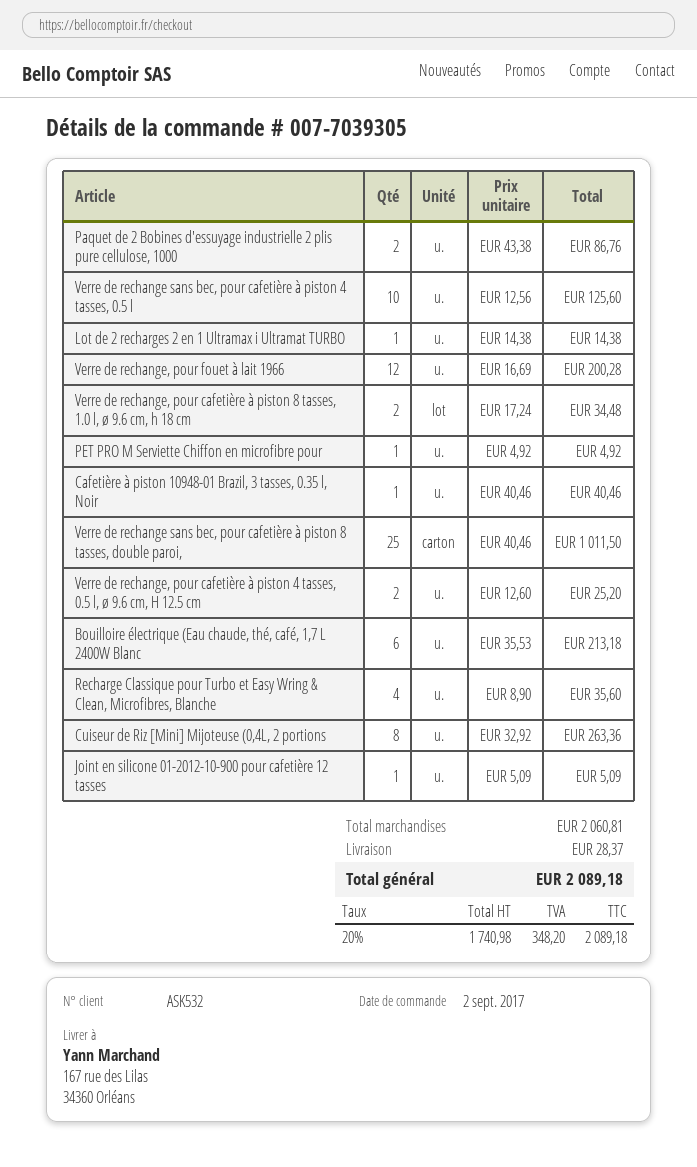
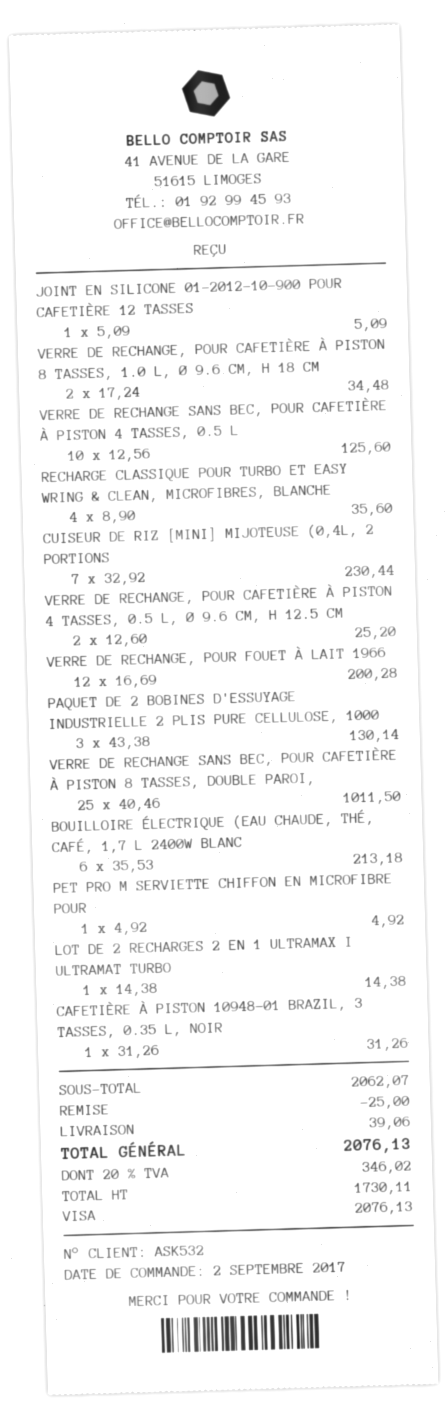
Paquet de 2 Bobines d'essuyage industrielle 2 plis pure cellulose, 1000: 2 x 43.38 = 86.76 -> 3 x 43.38 = 130.14
Cafetière à piston 10948-01 Brazil, 3 tasses, 0.35 l, Noir: 1 x 40.46 = 40.46 -> 1 x 31.26 = 31.26
Cuiseur de Riz [Mini] Mijoteuse (0,4L, 2 portions: 8 x 32.92 = 263.36 -> 7 x 32.92 = 230.44
subtotal: 2060.81 -> 2062.07
discount: none -> 25.00
shipping: 28.37 -> 39.06
net: 1740.98 -> 1730.11
tax: 20% = 348.20 -> 20% = 346.02
total: 2089.18 -> 2076.13

